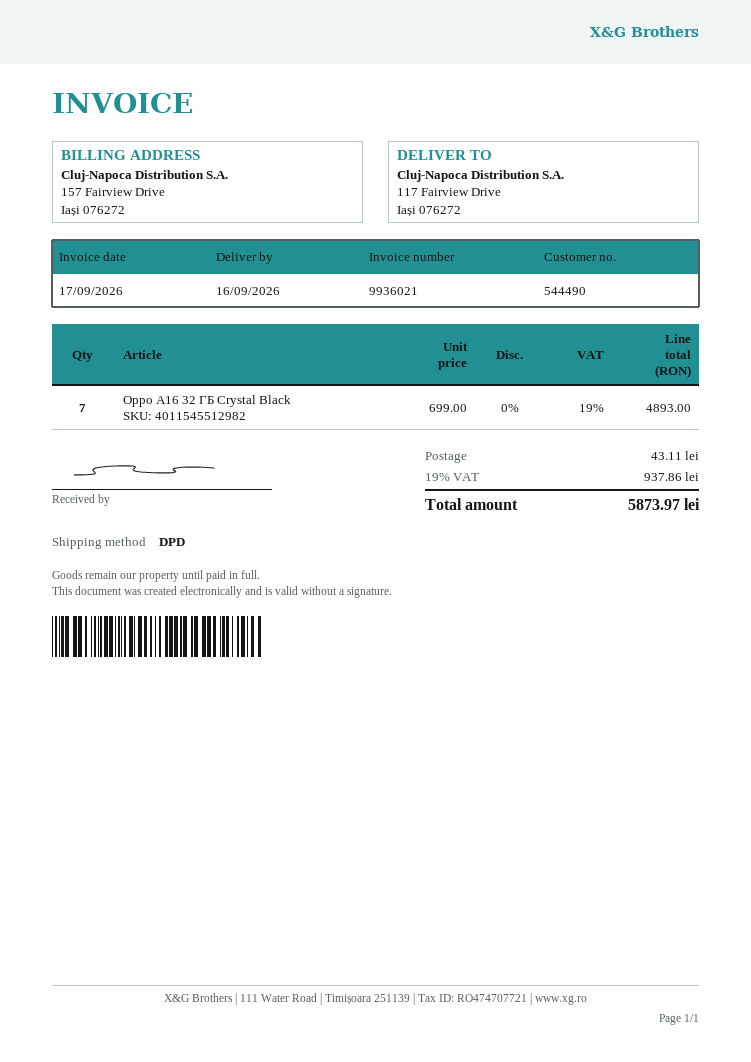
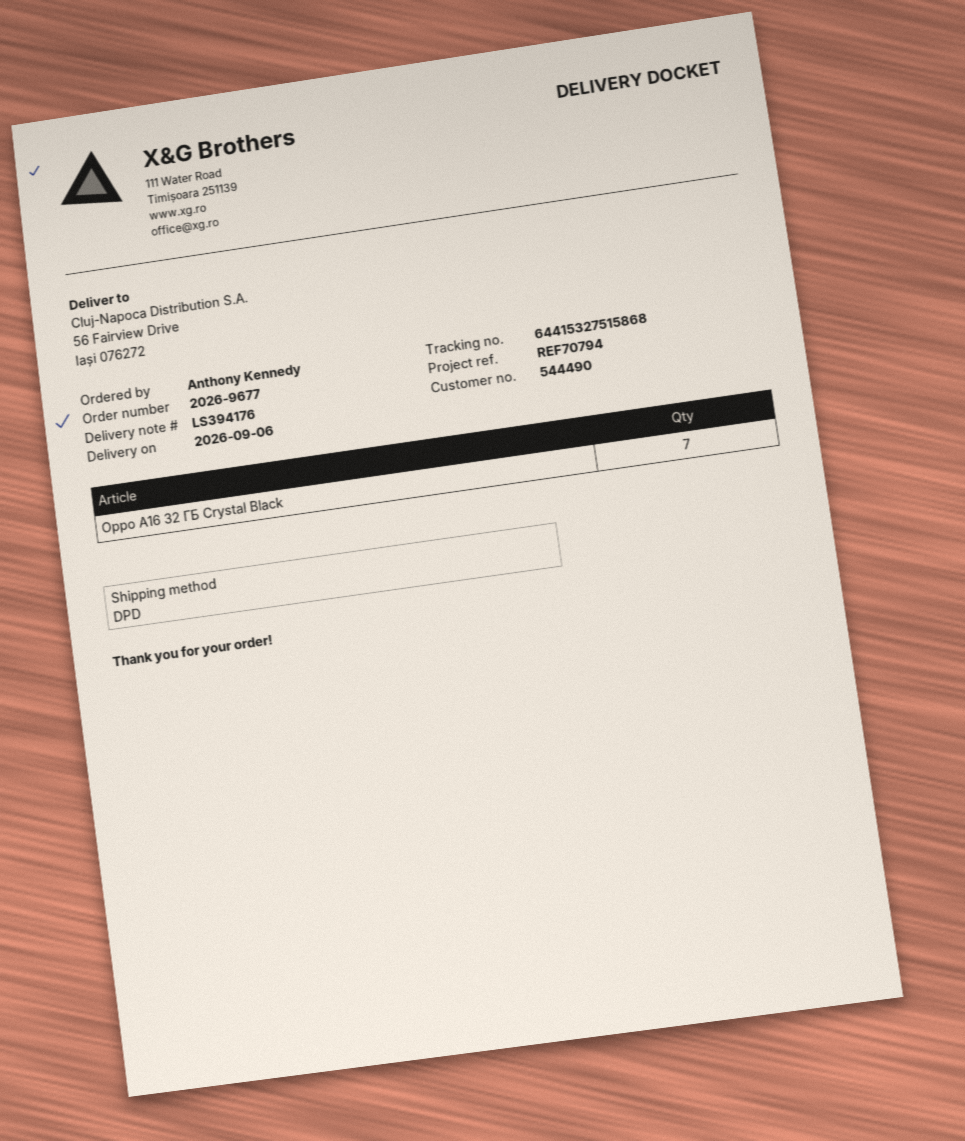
delivery date: 2026-09-16 -> 2026-09-06
ship to: 117 Fairview Drive, Iași 076272 -> 56 Fairview Drive, Iași 076272

